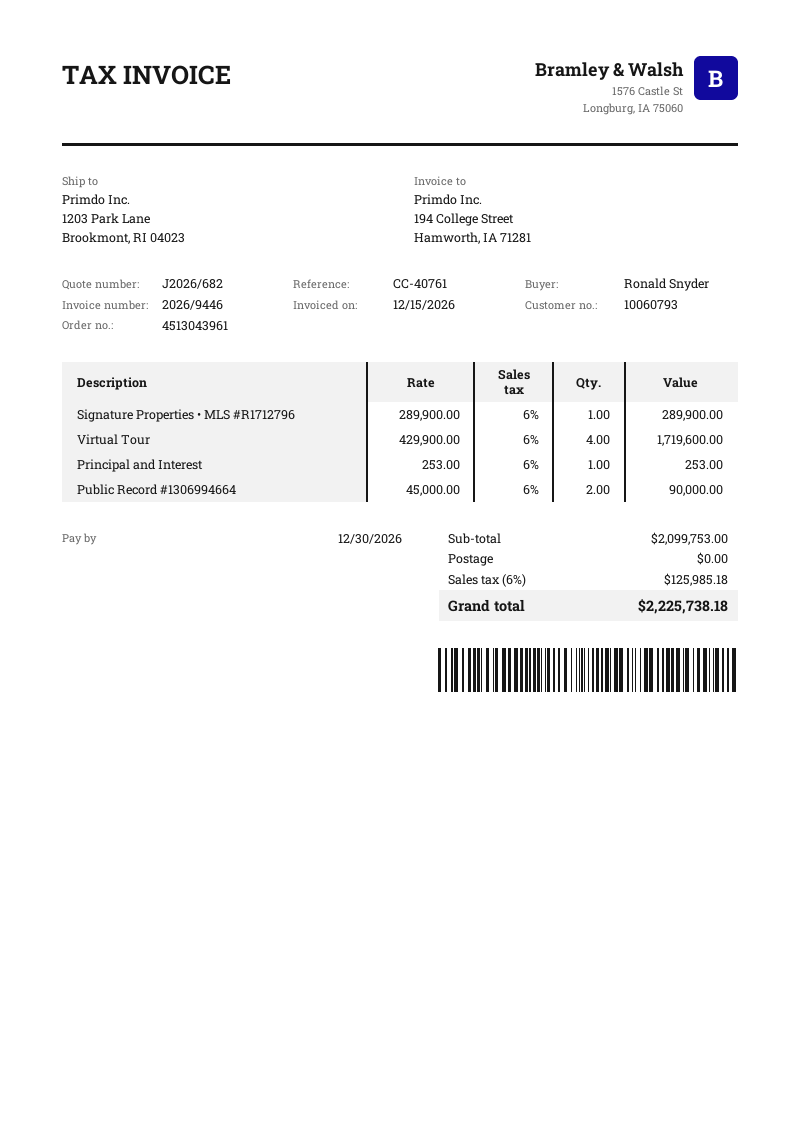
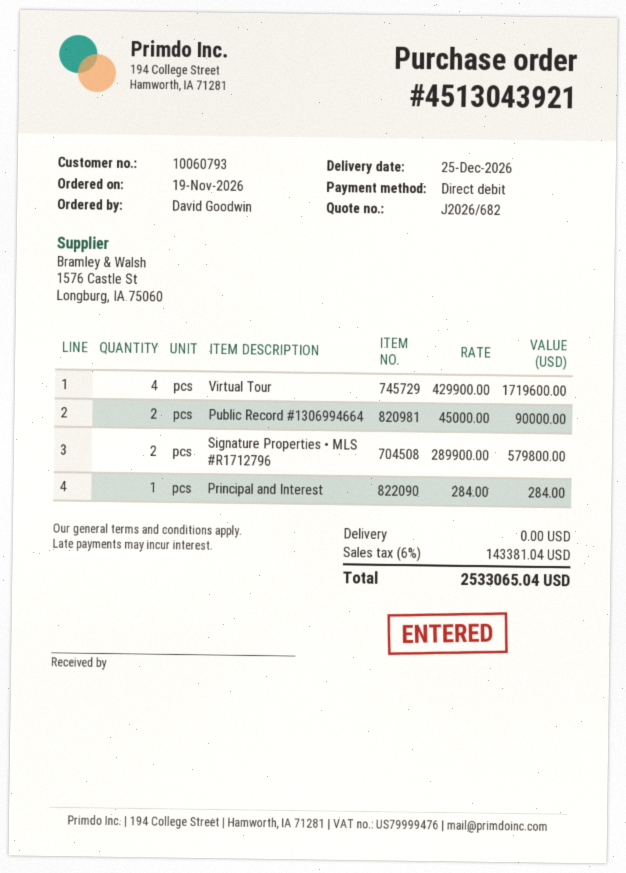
order number: 4513043961 -> 4513043921
ordered by: Ronald Snyder -> David Goodwin
Signature Properties • MLS #R1712796: 1 x 289900.00 = 289900.00 -> 2 x 289900.00 = 579800.00
Principal and Interest: 1 x 253.00 = 253.00 -> 1 x 284.00 = 284.00
tax: 6% = 125985.18 -> 6% = 143381.04
total: 2225738.18 -> 2533065.04

